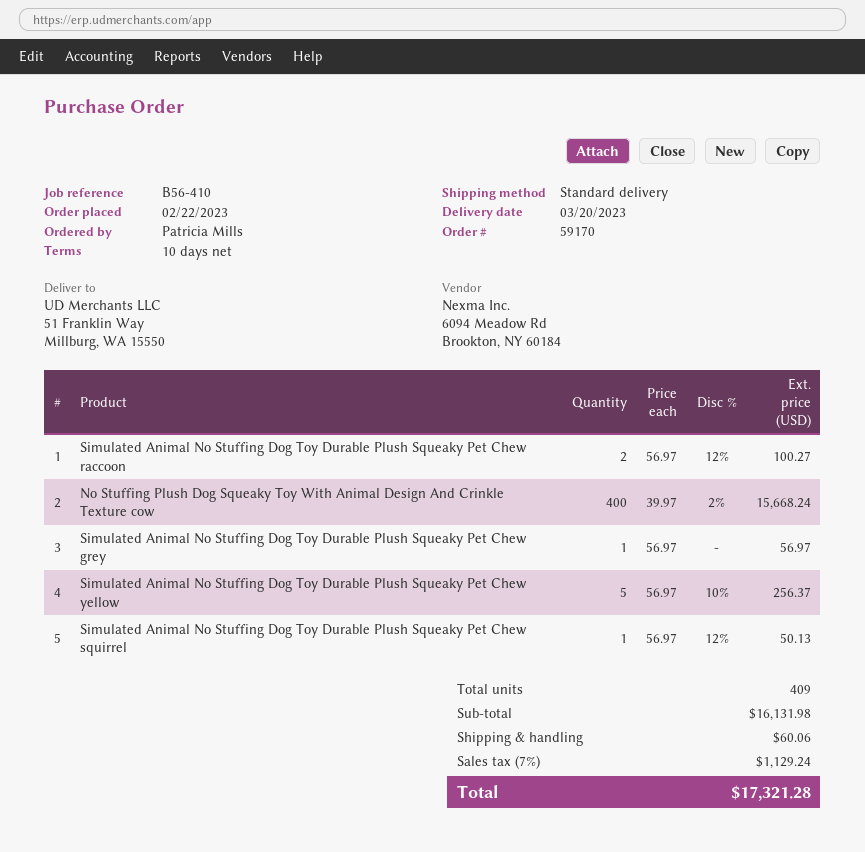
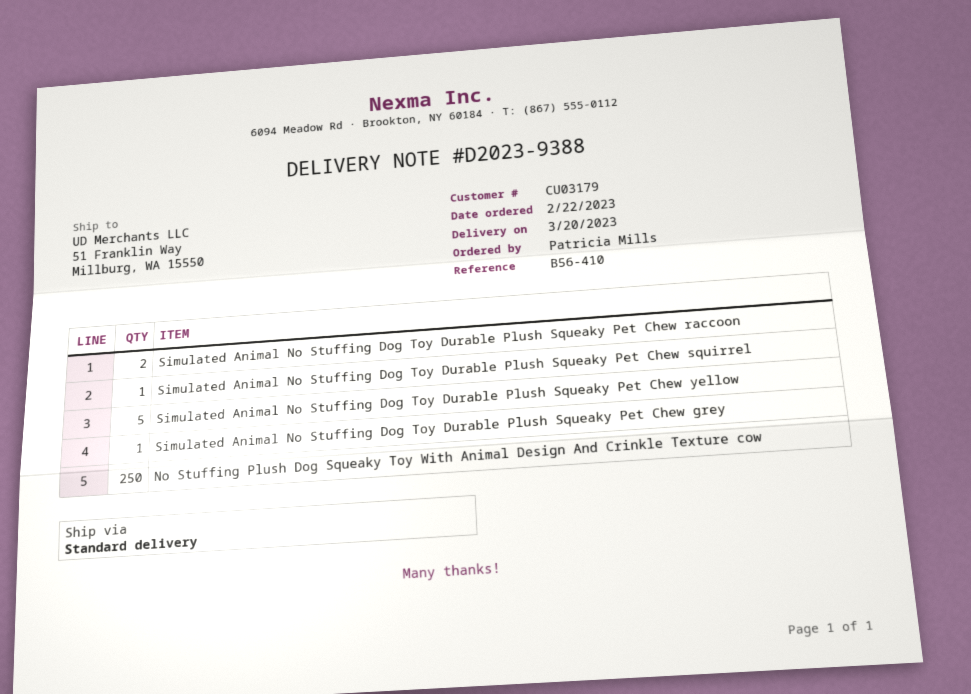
No Stuffing Plush Dog Squeaky Toy With Animal Design And Crinkle Texture cow: 400 -> 250

